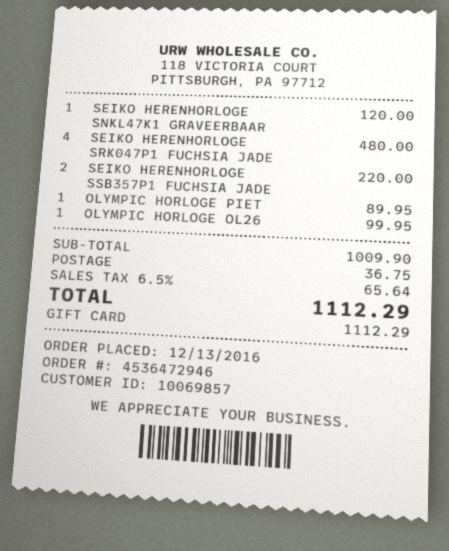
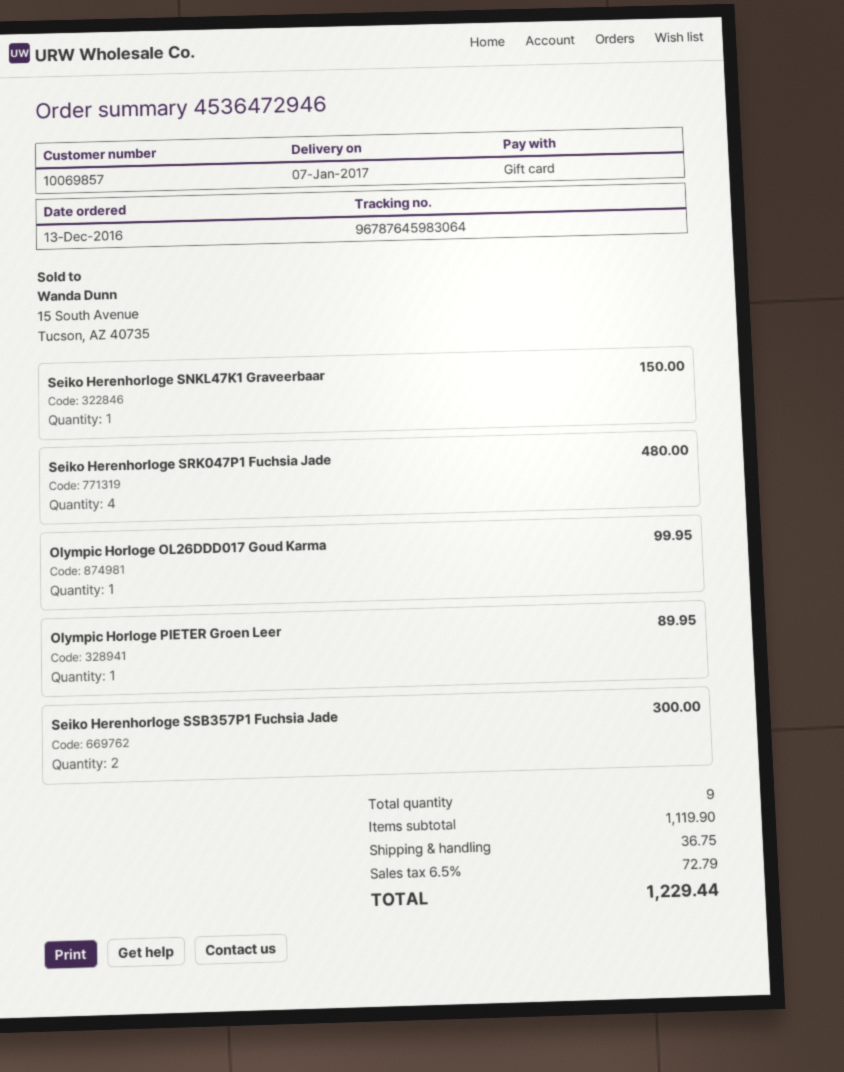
SEIKO HERENHORLOGE SNKL47K1 GRAVEERBAAR: 1 for 120.00 -> 1 for 150.00
SEIKO HERENHORLOGE SSB357P1 FUCHSIA JADE: 2 for 220.00 -> 2 for 300.00
subtotal: 1009.90 -> 1119.90
tax: 6.5% = 65.64 -> 6.5% = 72.79
total: 1112.29 -> 1229.44

